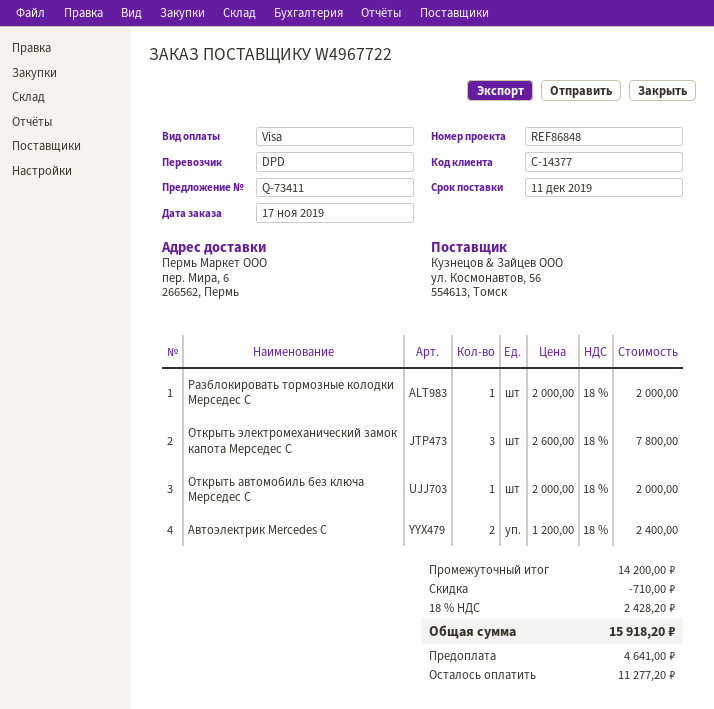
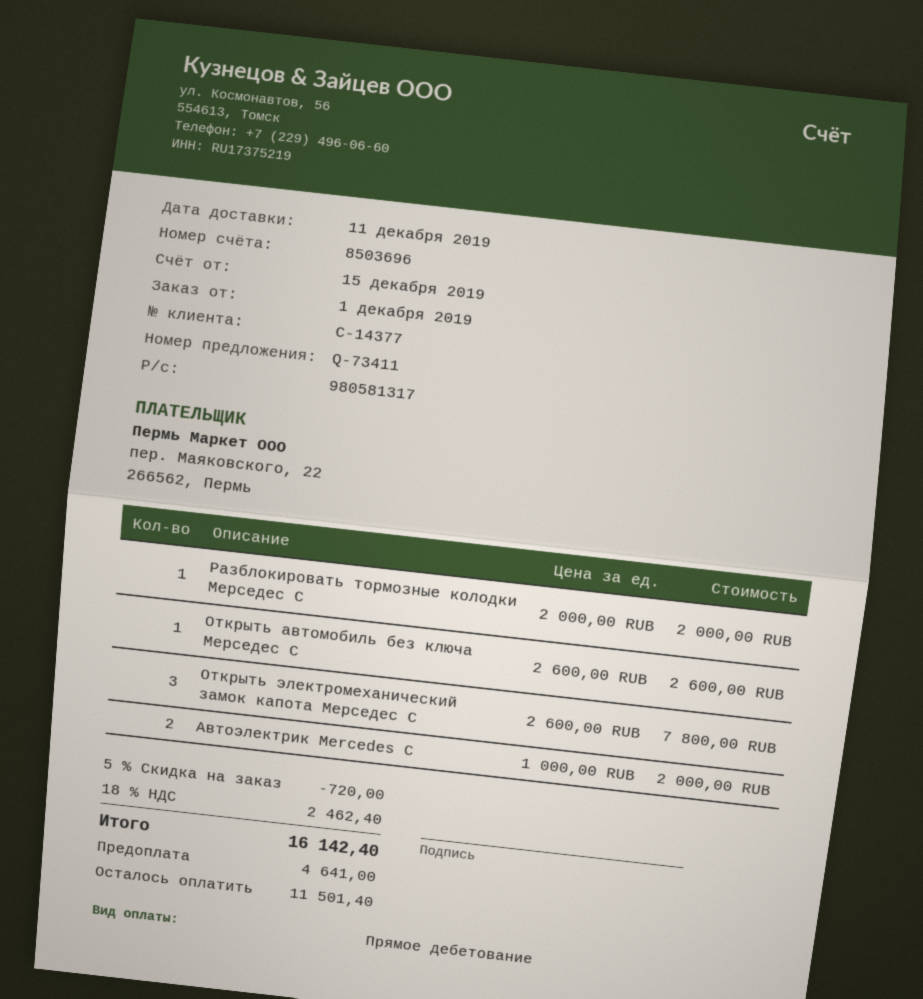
order date: 2019-11-17 -> 2019-12-01
payment method: Visa -> direct debit
Открыть автомобиль без ключа Мерседес C: 1 x 2000.00 = 2000.00 -> 1 x 2600.00 = 2600.00
Автоэлектрик Mercedes C: 2 x 1200.00 = 2400.00 -> 2 x 1000.00 = 2000.00
discount: 710.00 -> 720.00
tax: 18% = 2428.20 -> 18% = 2462.40
total: 15918.20 -> 16142.40
balance: 11277.20 -> 11501.40

